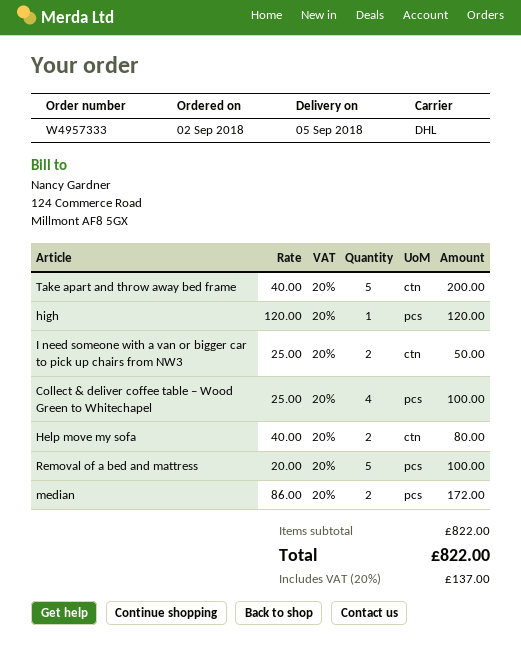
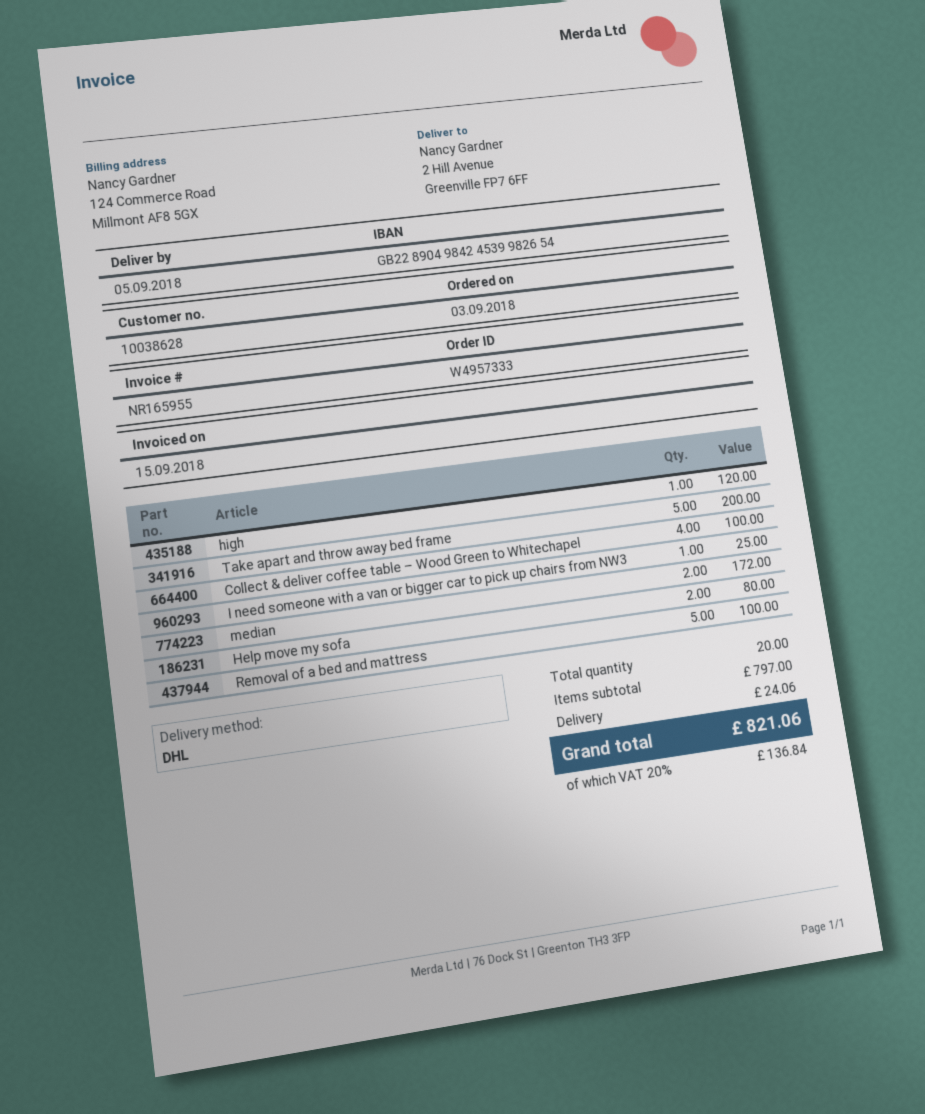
order date: 2018-09-02 -> 2018-09-03
I need someone with a van or bigger car to pick up chairs from NW3: 2 for 50.00 -> 1 for 25.00
subtotal: 822.00 -> 797.00
shipping: none -> 24.06
tax: 20% = 137.00 -> 20% = 136.84
total: 822.00 -> 821.06

